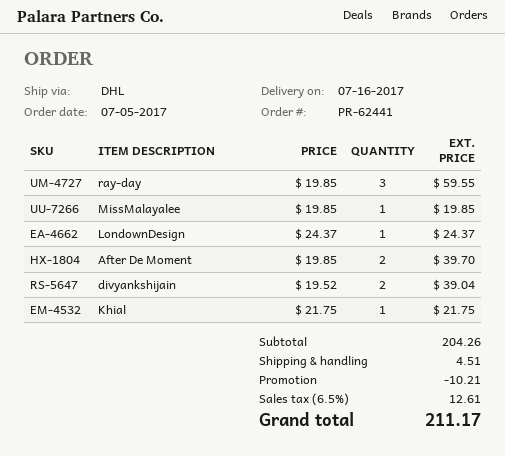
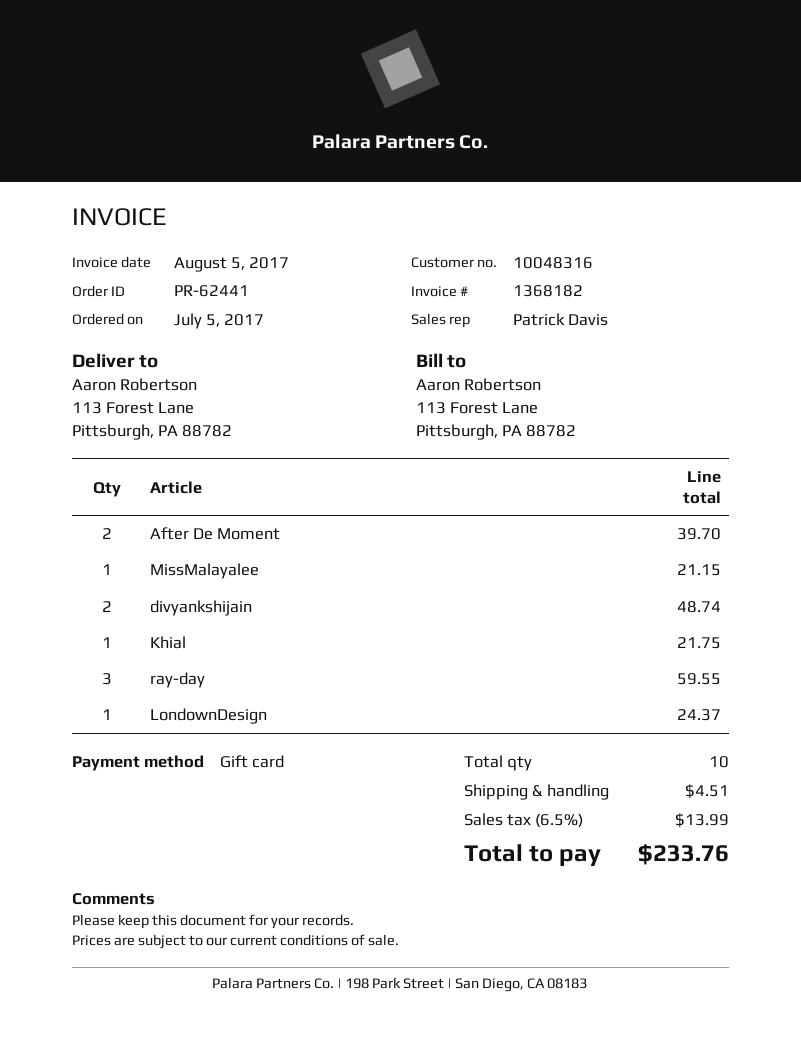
MissMalayalee: 1 for 19.85 -> 1 for 21.15
divyankshijain: 2 for 39.04 -> 2 for 48.74
discount: 10.21 -> none
tax: 6.5% = 12.61 -> 6.5% = 13.99
total: 211.17 -> 233.76

